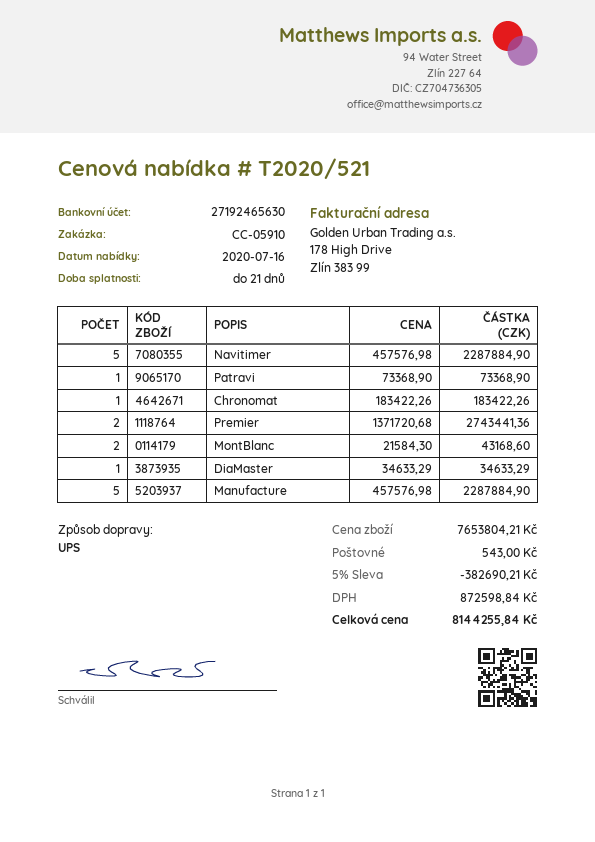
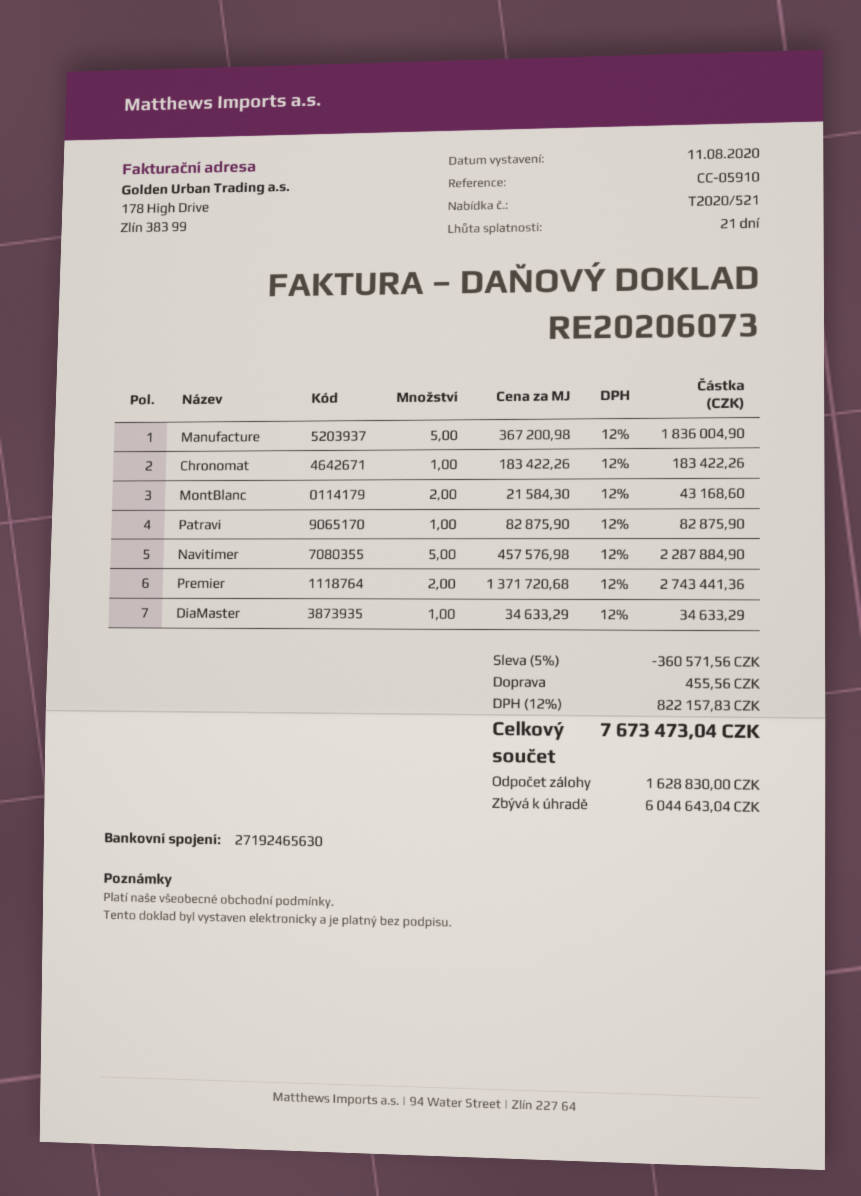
Patravi: 1 x 73368.90 = 73368.90 -> 1 x 82875.90 = 82875.90
Manufacture: 5 x 457576.98 = 2287884.90 -> 5 x 367200.98 = 1836004.90
discount: 5% = 382690.21 -> 5% = 360571.56
shipping: 543.00 -> 455.56
tax: 872598.84 -> 822157.83
total: 8144255.84 -> 7673473.04

